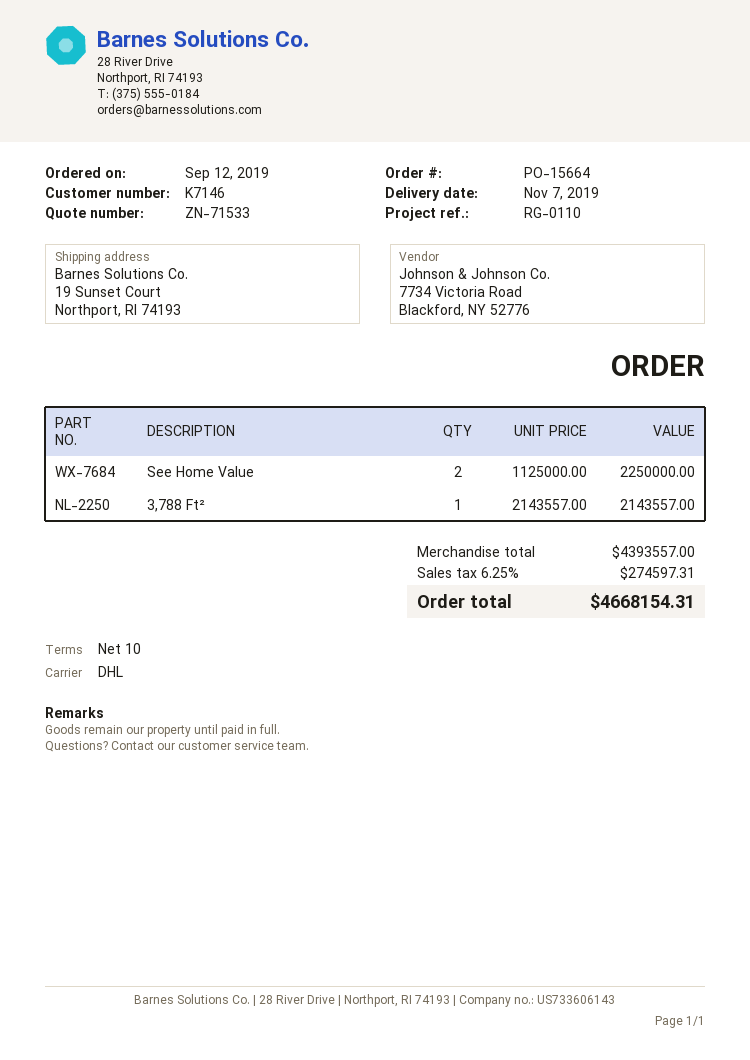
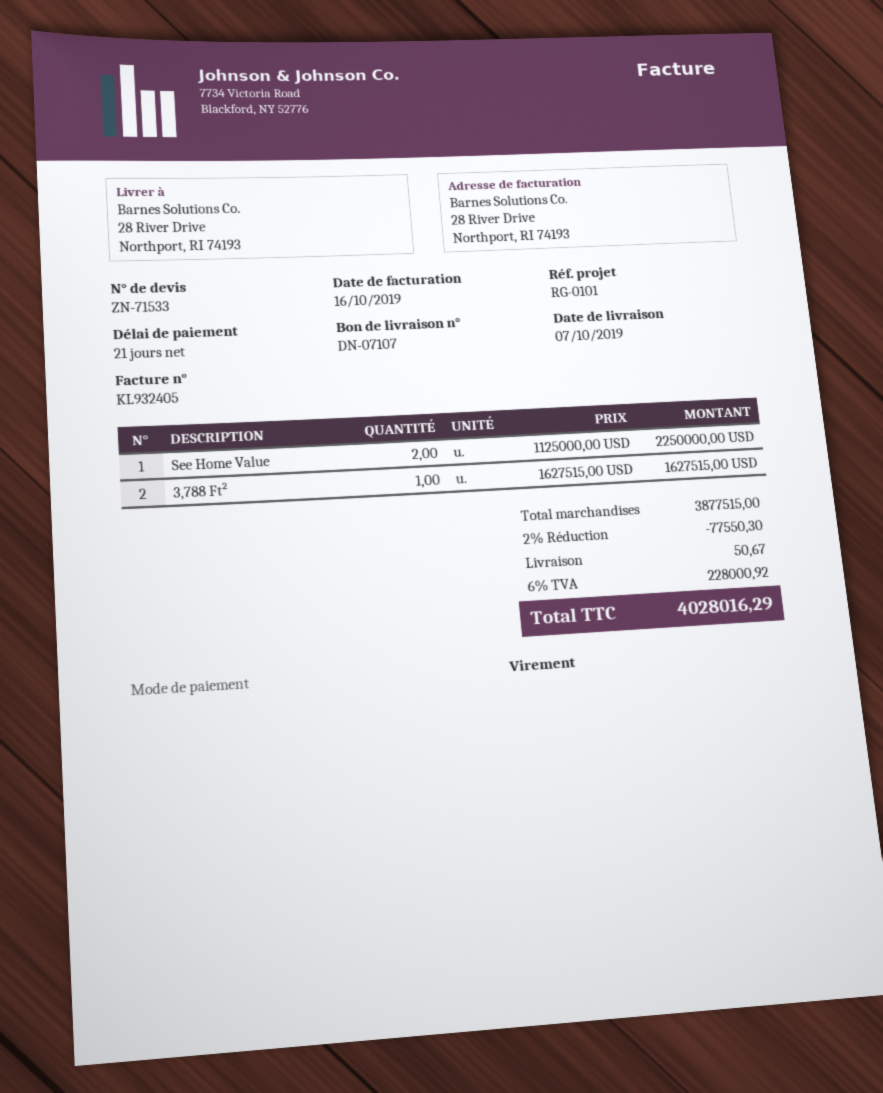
delivery date: 2019-11-07 -> 2019-10-07
payment terms: 10 days -> 21 days
reference: RG-0110 -> RG-0101
ship to: 19 Sunset Court, Northport, RI 74193 -> 28 River Drive, Northport, RI 74193
3,788 Ft²: 1 x 2143557.00 = 2143557.00 -> 1 x 1627515.00 = 1627515.00
subtotal: 4393557.00 -> 3877515.00
discount: none -> 2% = 77550.30
shipping: none -> 50.67
tax: 6.25% = 274597.31 -> 6% = 228000.92
total: 4668154.31 -> 4028016.29

